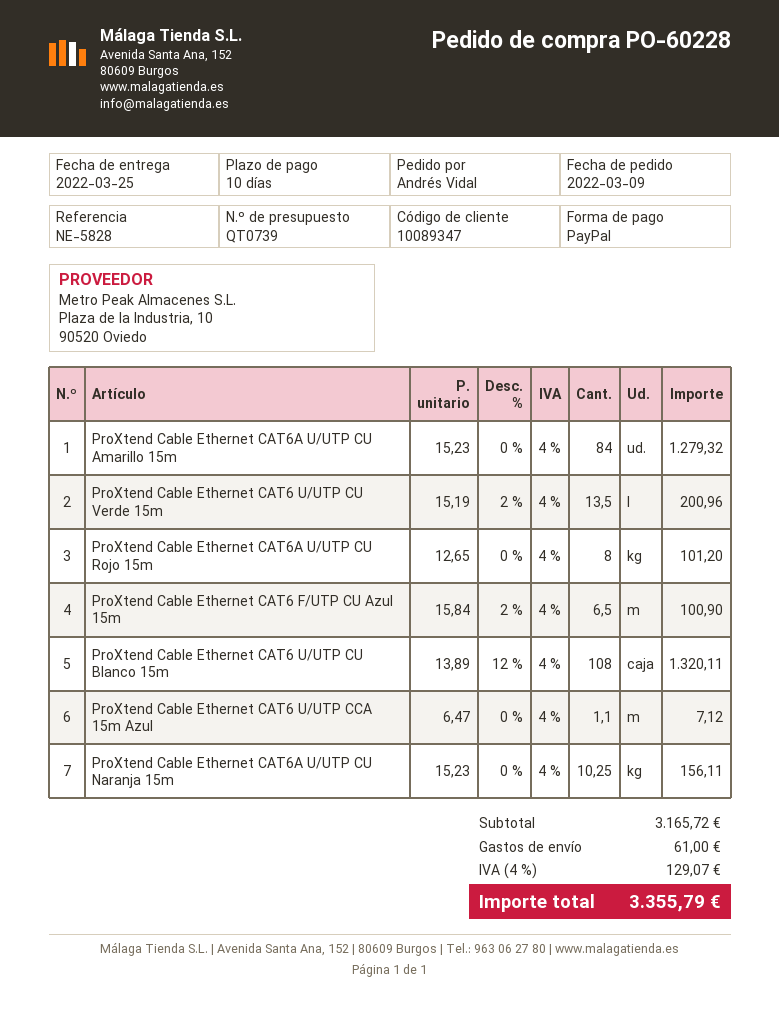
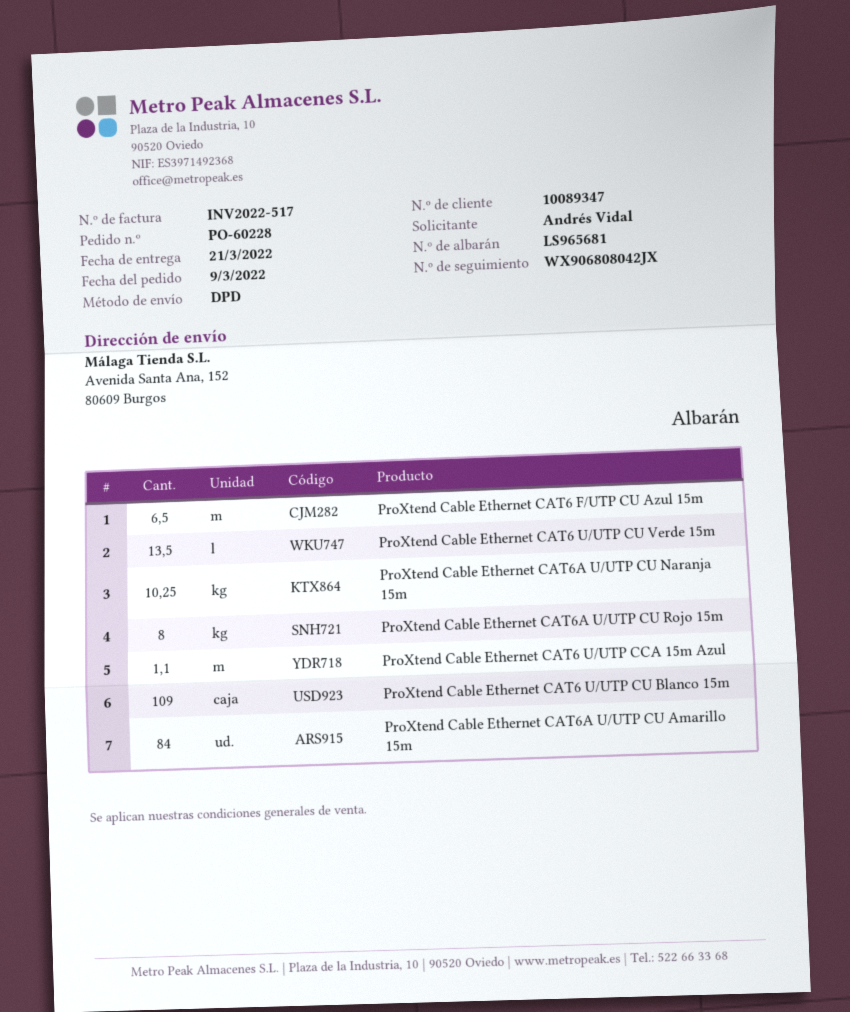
delivery date: 2022-03-25 -> 2022-03-21
ProXtend Cable Ethernet CAT6 U/UTP CU Blanco 15m: 108 -> 109

